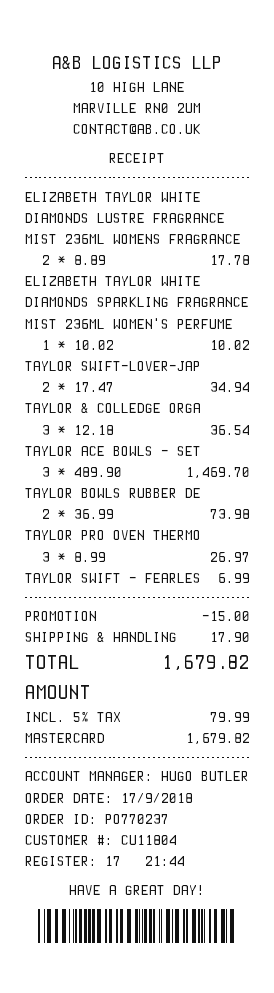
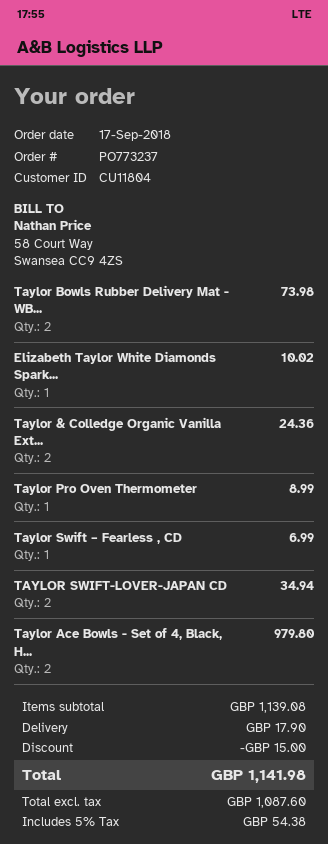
order number: PO770237 -> PO773237
ELIZABETH TAYLOR WHITE DIAMONDS LUSTRE FRAGRANCE MIST 236ML WOMENS FRAGRANCE: 2 for 17.78 -> none
TAYLOR & COLLEDGE ORGA: 3 for 36.54 -> 2 for 24.36
TAYLOR ACE BOWLS - SET: 3 for 1469.70 -> 2 for 979.80
TAYLOR PRO OVEN THERMO: 3 for 26.97 -> 1 for 8.99
tax: 5% = 79.99 -> 5% = 54.38
total: 1679.82 -> 1141.98

